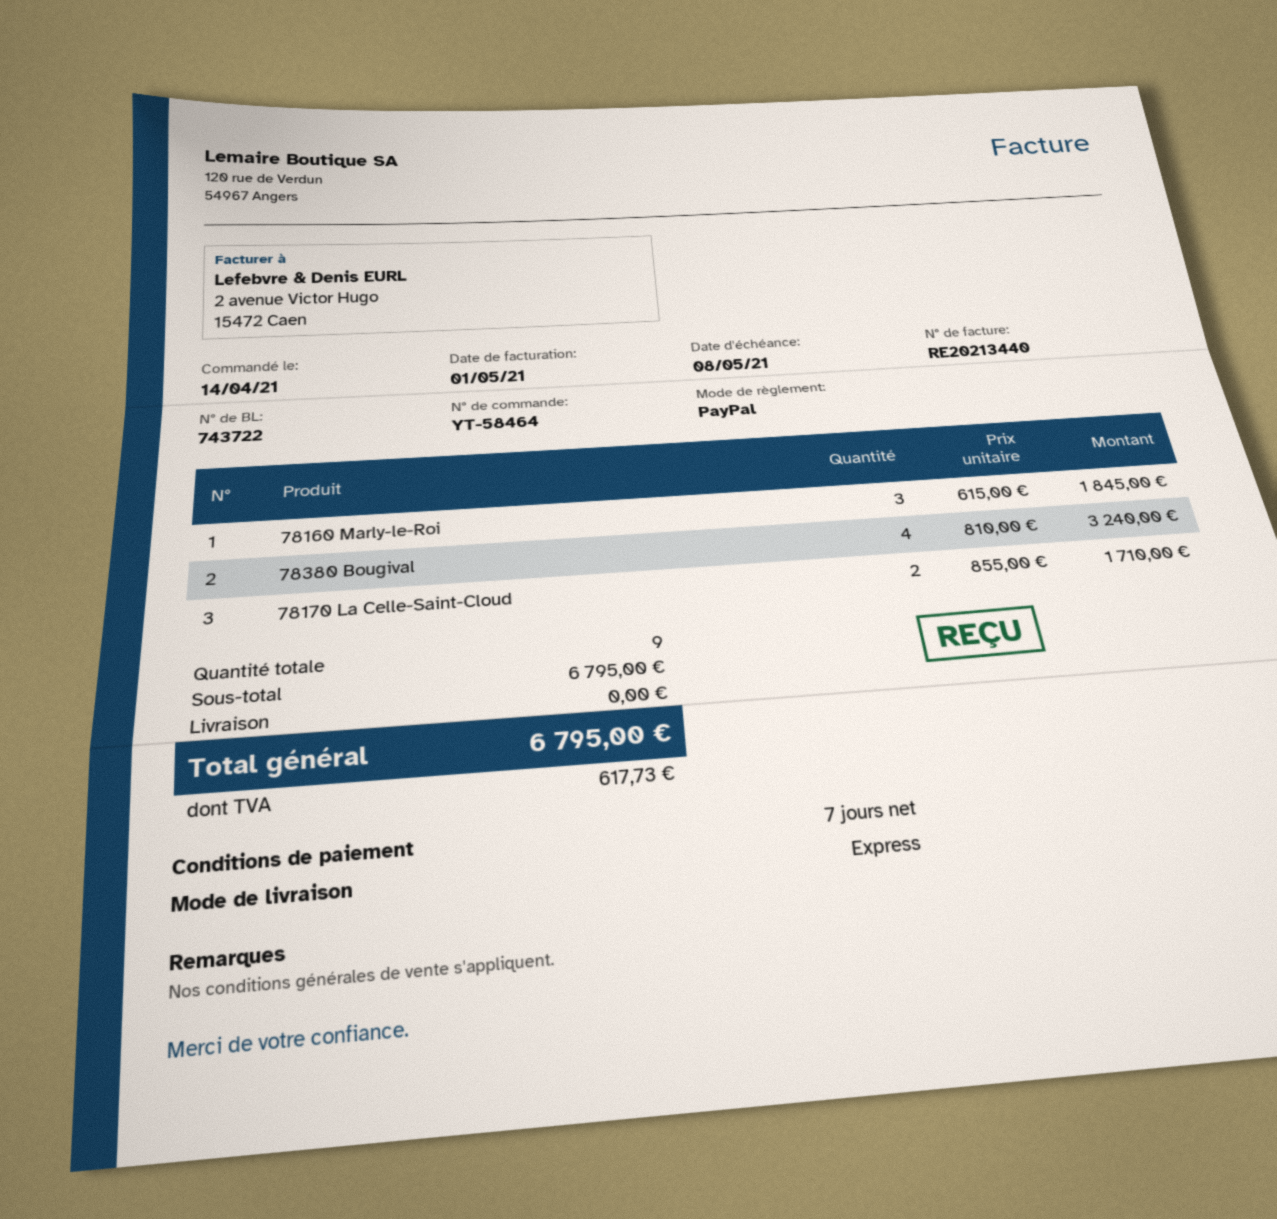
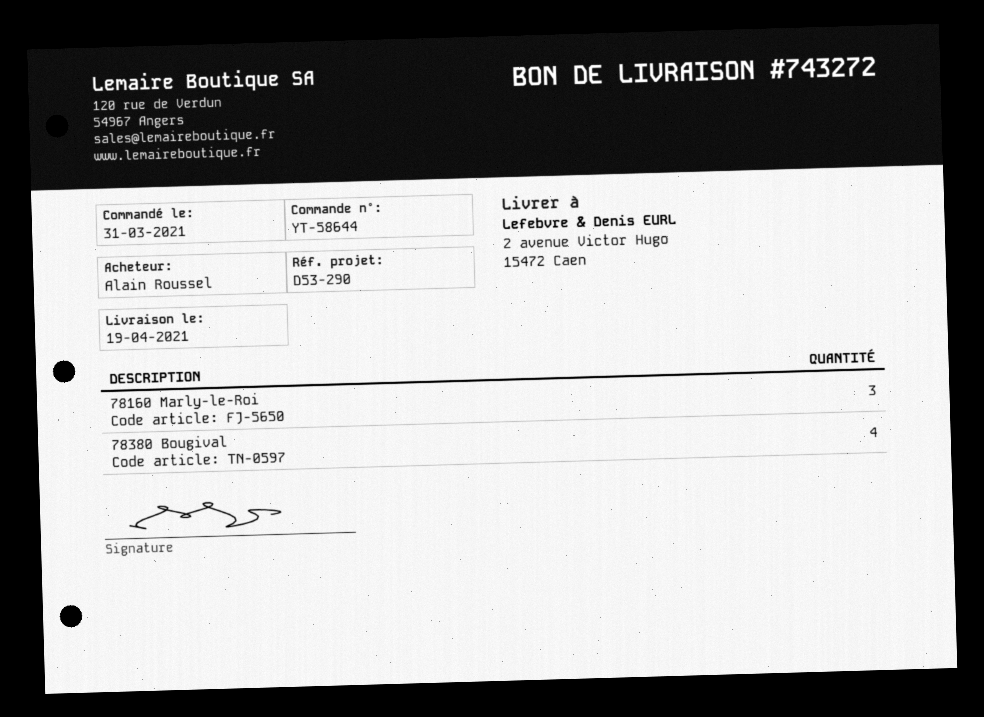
order number: YT-58464 -> YT-58644
order date: 2021-04-14 -> 2021-03-31
delivery note number: 743722 -> 743272
78170 La Celle-Saint-Cloud: 2 -> none

